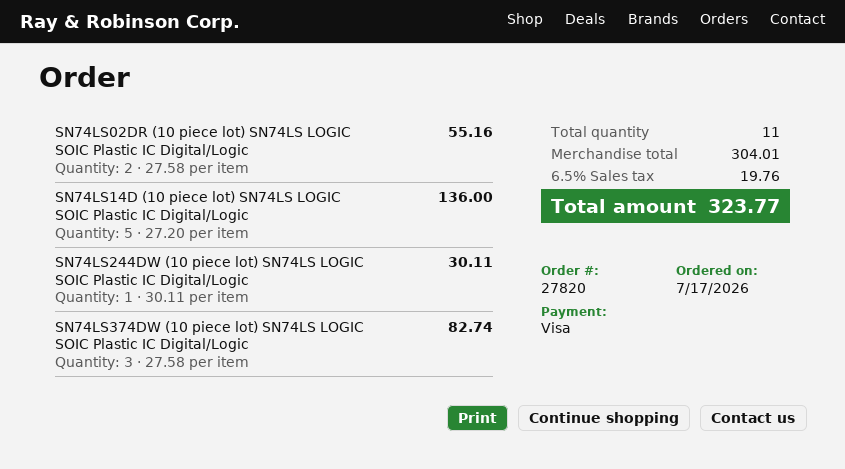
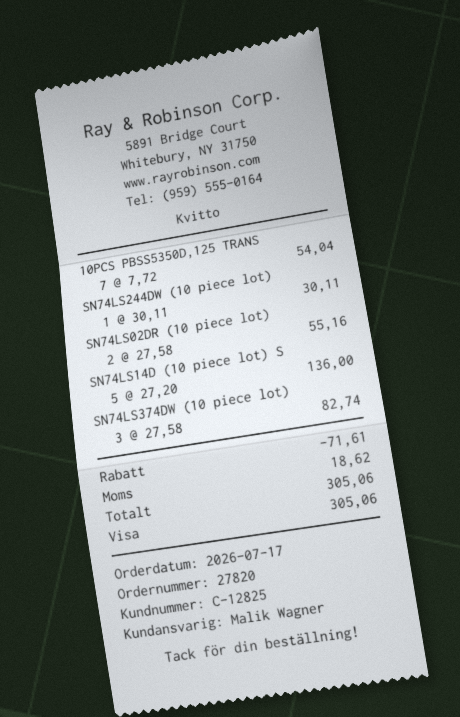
10PCS PBSS5350D,125 TRANS: none -> 7 x 7.72 = 54.04
discount: none -> 71.61
tax: 19.76 -> 18.62
total: 323.77 -> 305.06

